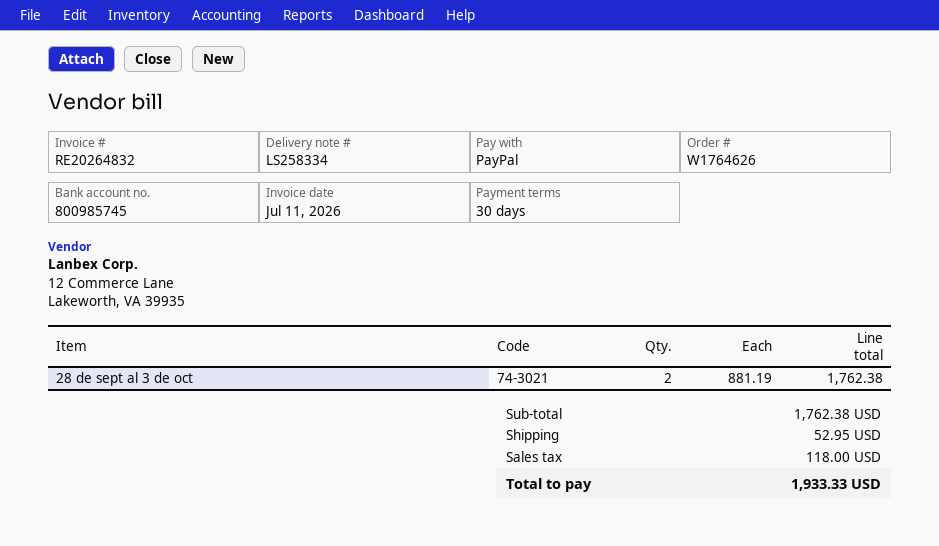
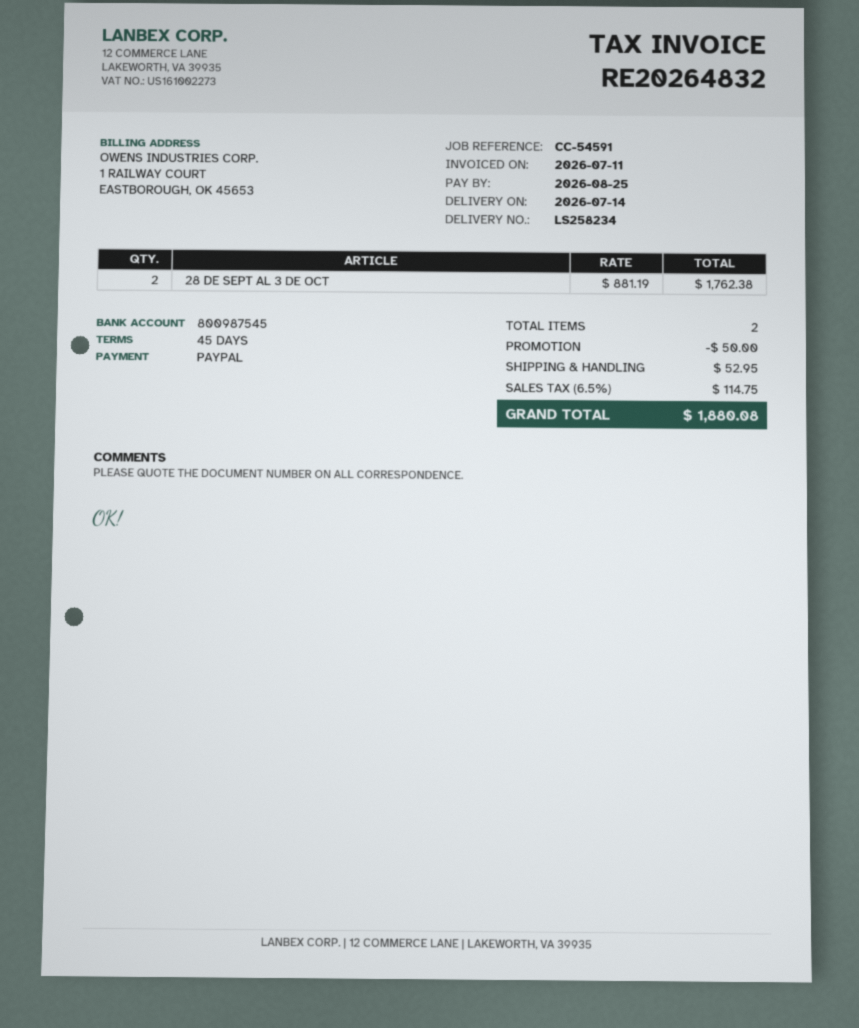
delivery note number: LS258334 -> LS258234
payment terms: 30 days -> 45 days
bank account: 800985745 -> 800987545
discount: none -> 50.00
tax: 118.00 -> 114.75
total: 1933.33 -> 1880.08

